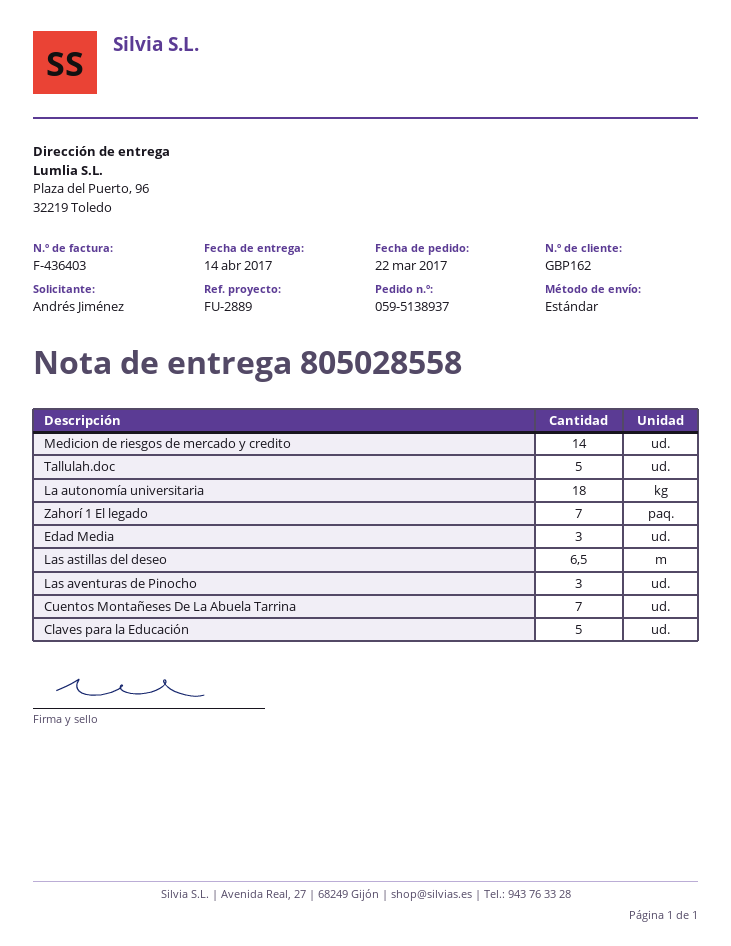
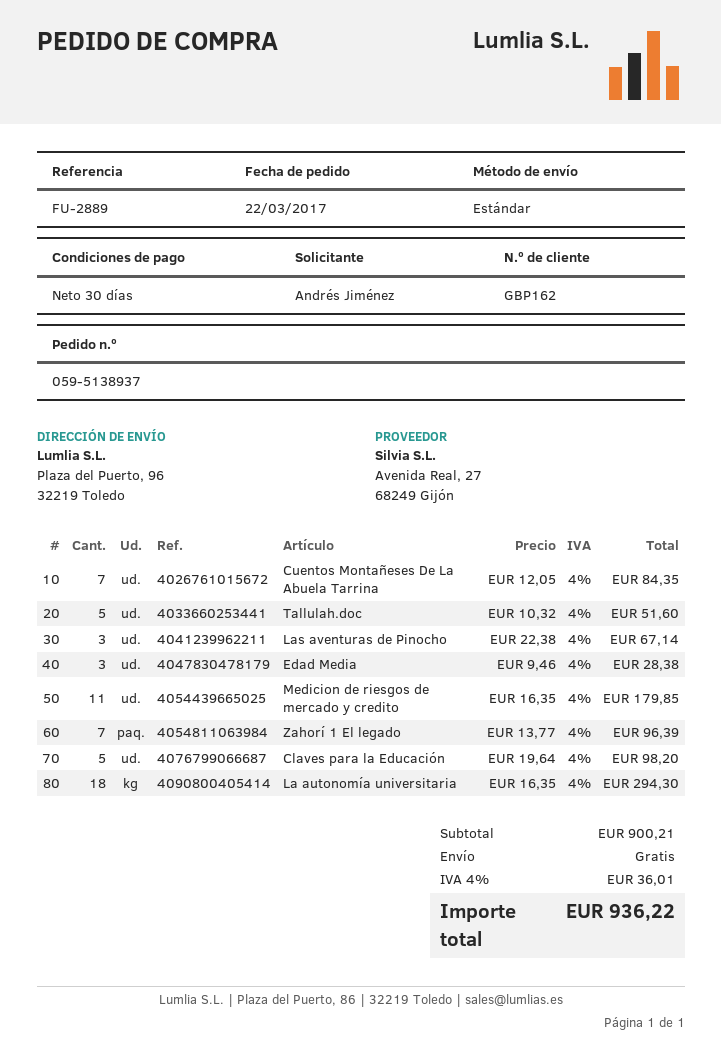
Medicion de riesgos de mercado y credito: 14 -> 11
Las astillas del deseo: 6.5 -> none

